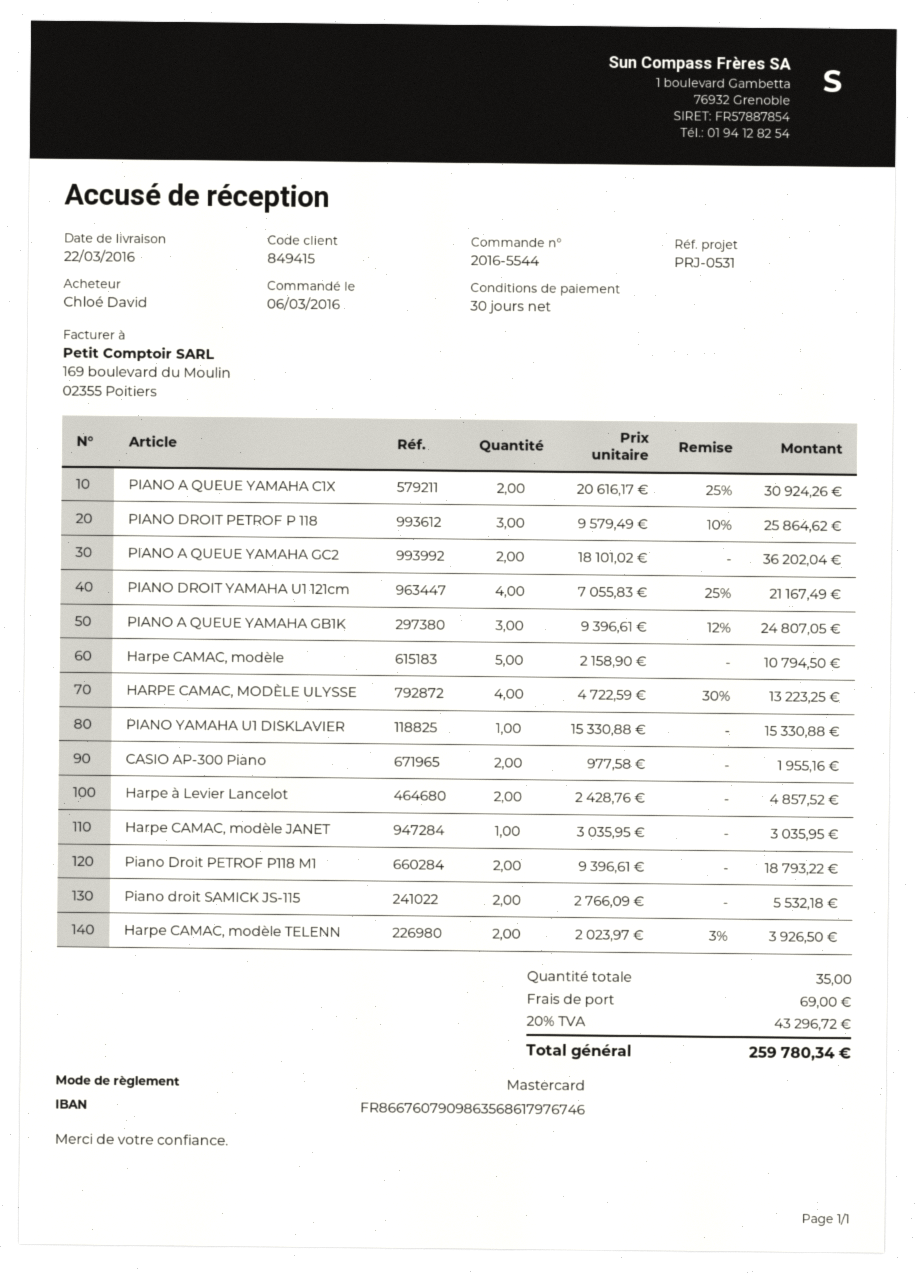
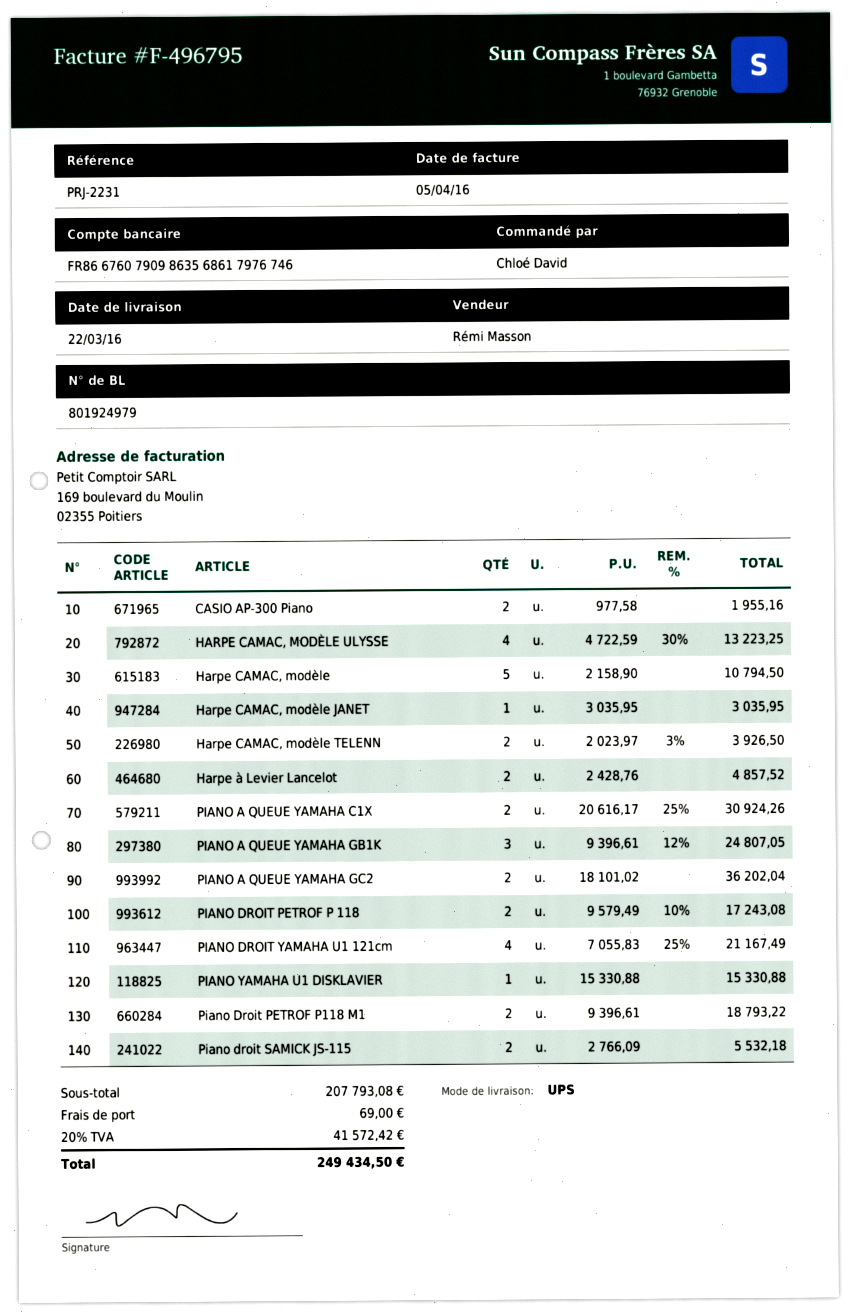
reference: PRJ-0531 -> PRJ-2231
PIANO DROIT PETROF P 118: 3 x 9579.49 - 10% = 25864.62 -> 2 x 9579.49 - 10% = 17243.08
tax: 20% = 43296.72 -> 20% = 41572.42
total: 259780.34 -> 249434.50

